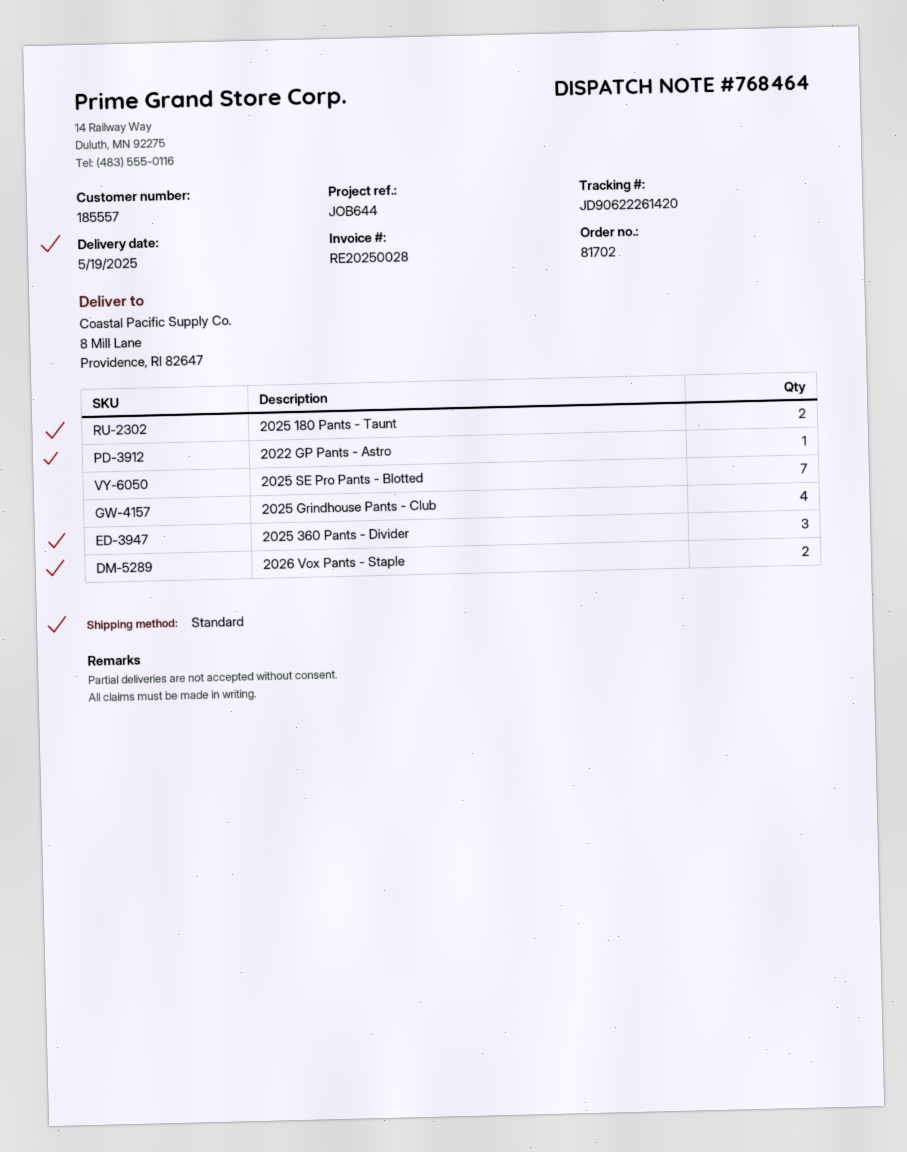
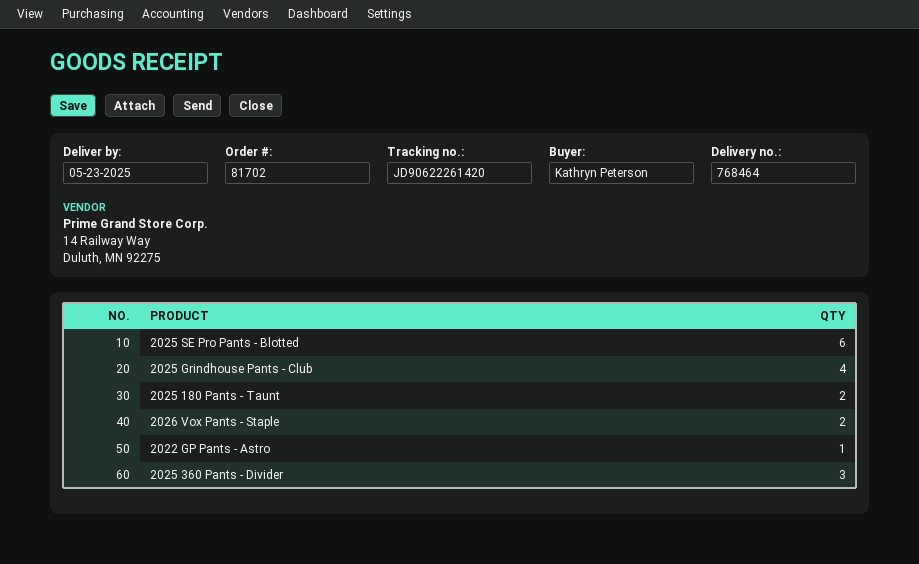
delivery date: 2025-05-19 -> 2025-05-23
2025 SE Pro Pants - Blotted: 7 -> 6

